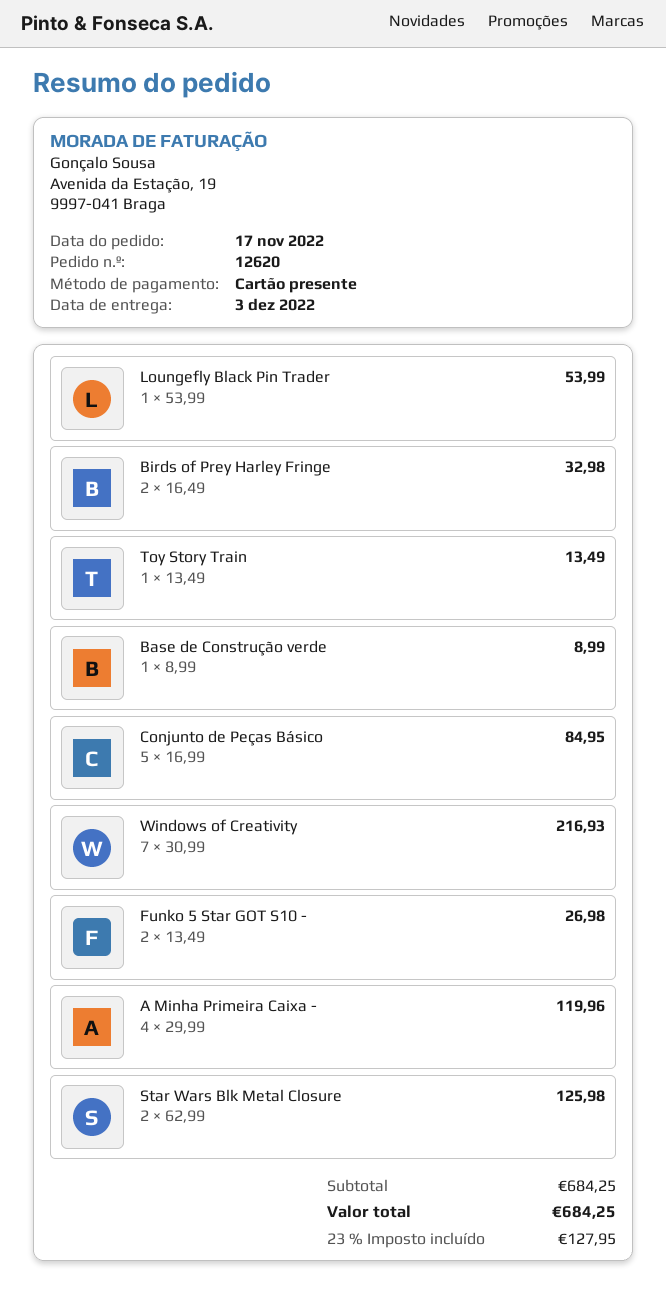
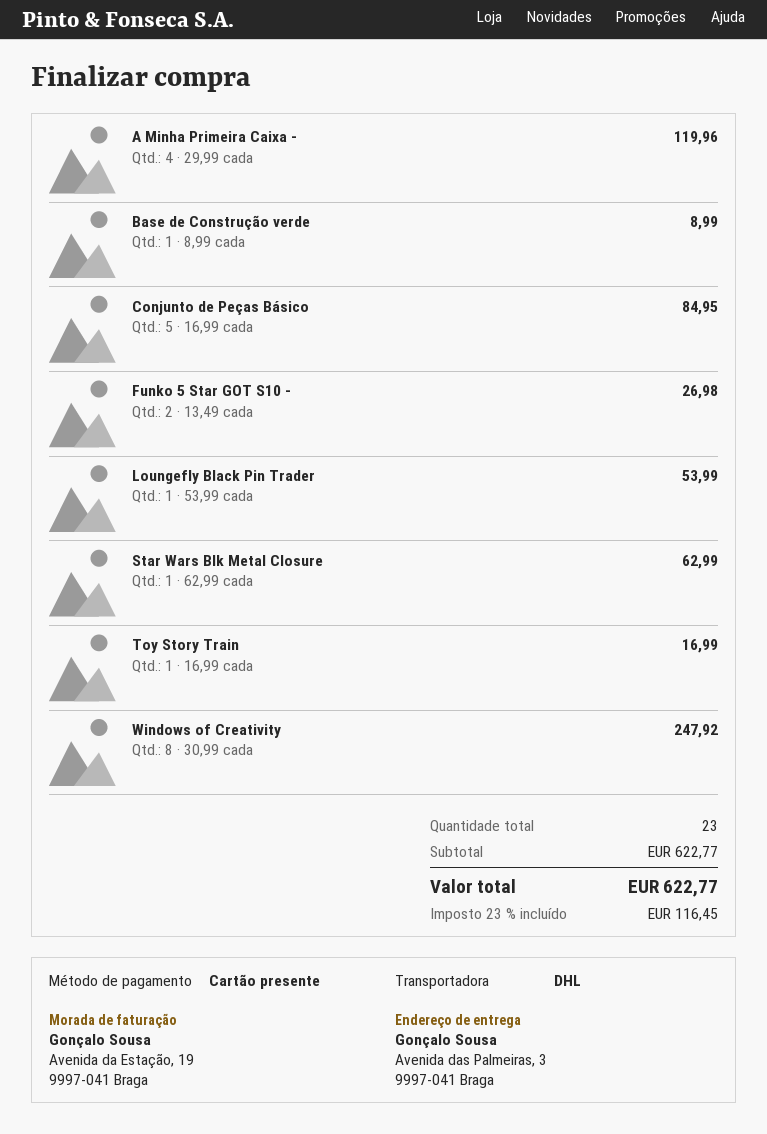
Birds of Prey Harley Fringe: 2 x 16.49 = 32.98 -> none
Toy Story Train: 1 x 13.49 = 13.49 -> 1 x 16.99 = 16.99
Windows of Creativity: 7 x 30.99 = 216.93 -> 8 x 30.99 = 247.92
Star Wars Blk Metal Closure: 2 x 62.99 = 125.98 -> 1 x 62.99 = 62.99
subtotal: 684.25 -> 622.77
tax: 23% = 127.95 -> 23% = 116.45
total: 684.25 -> 622.77

